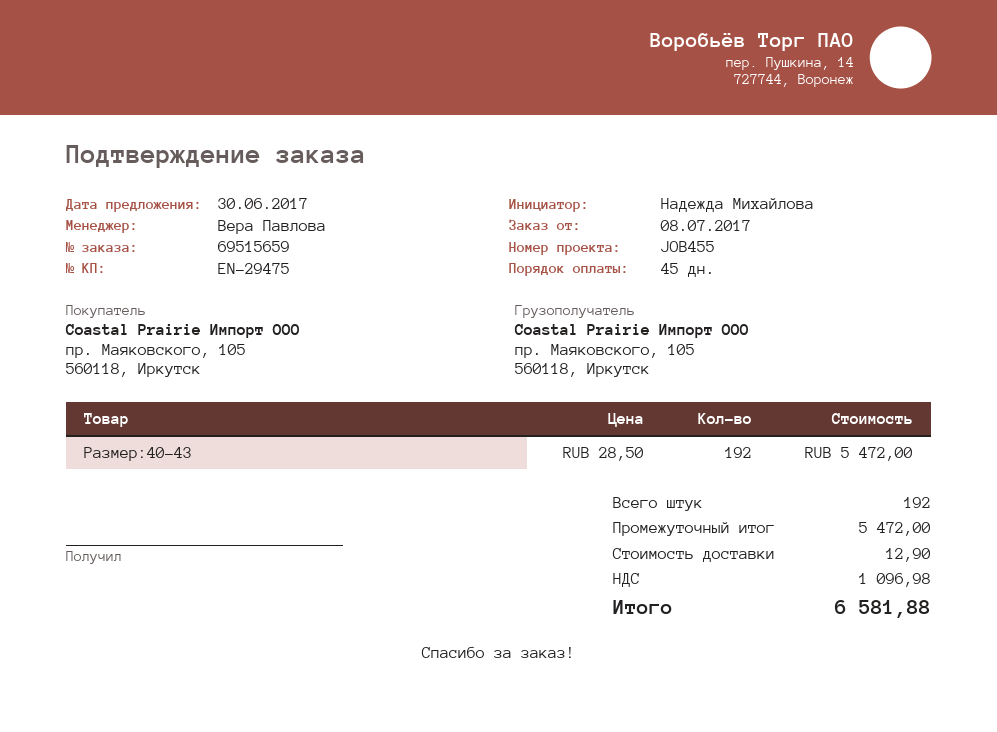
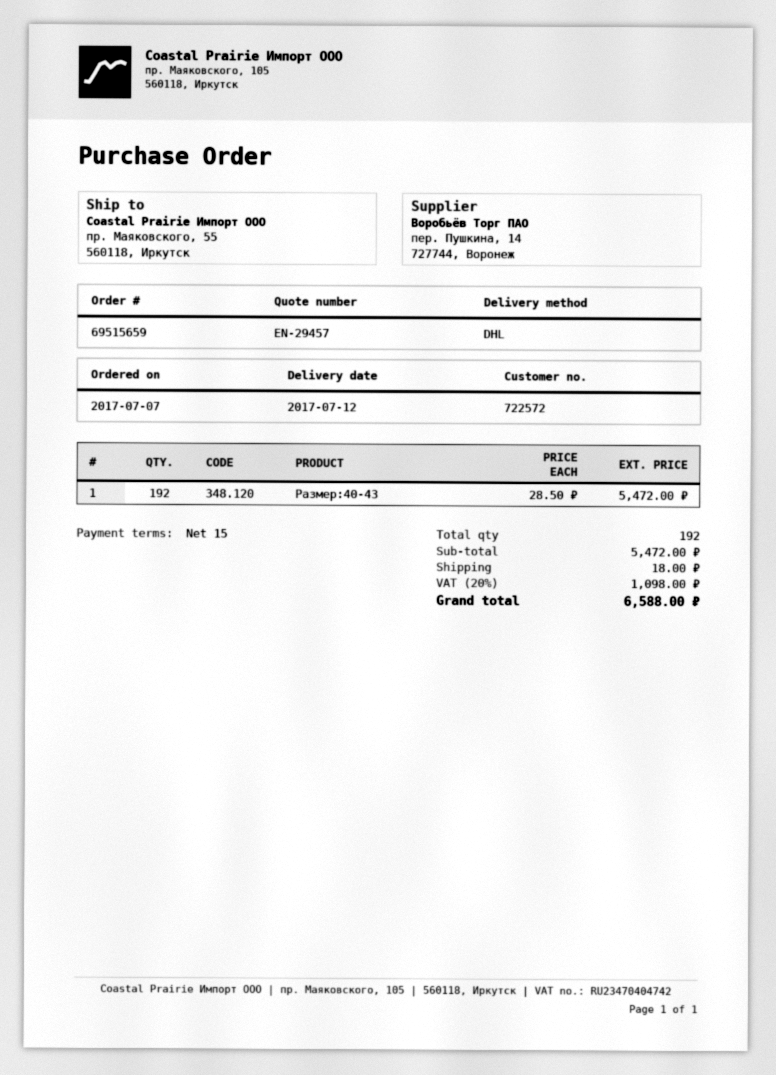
quote number: EN-29475 -> EN-29457
order date: 2017-07-08 -> 2017-07-07
payment terms: 45 days -> 15 days
ship to: пр. Маяковского, 105, 560118, Иркутск -> пр. Маяковского, 55, 560118, Иркутск
shipping: 12.90 -> 18.00
tax: 1096.98 -> 1098.00
total: 6581.88 -> 6588.00

